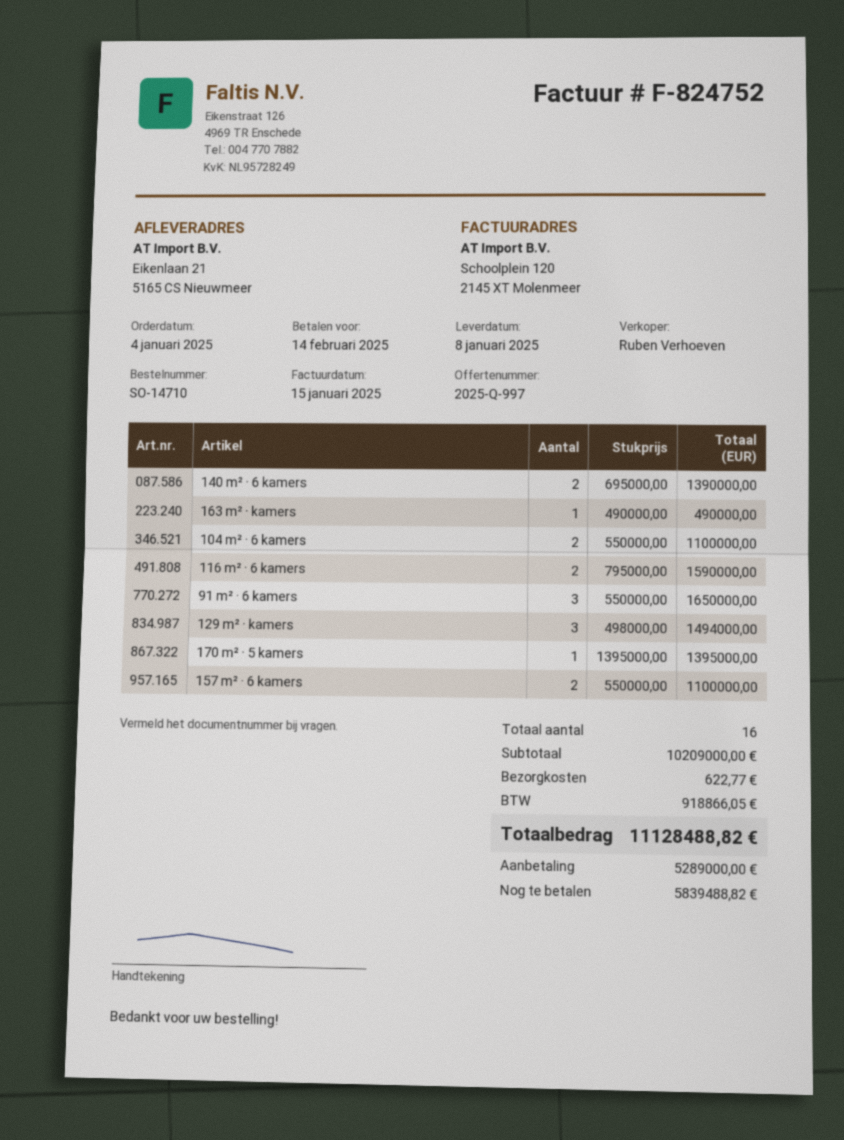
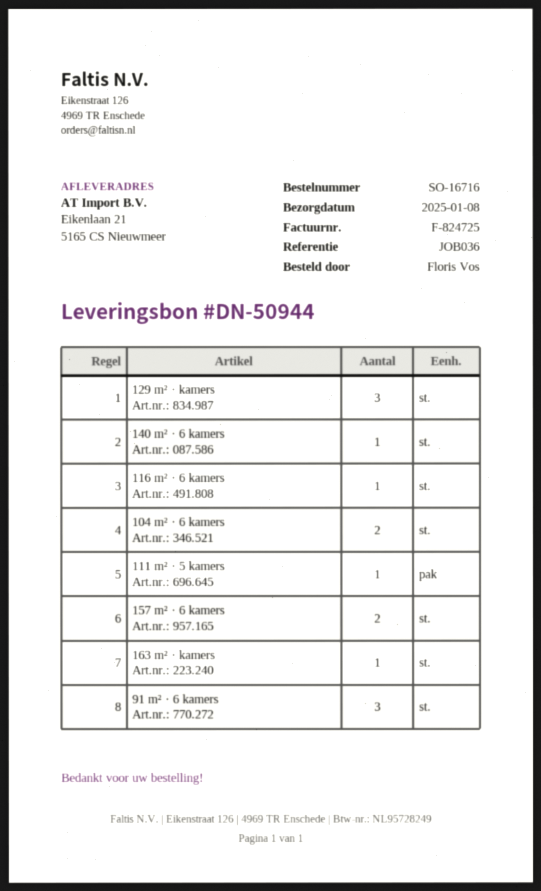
order number: SO-14710 -> SO-16716
invoice number: F-824752 -> F-824725
140 m² · 6 kamers: 2 -> 1
116 m² · 6 kamers: 2 -> 1
170 m² · 5 kamers: 1 -> none
111 m² · 5 kamers: none -> 1

